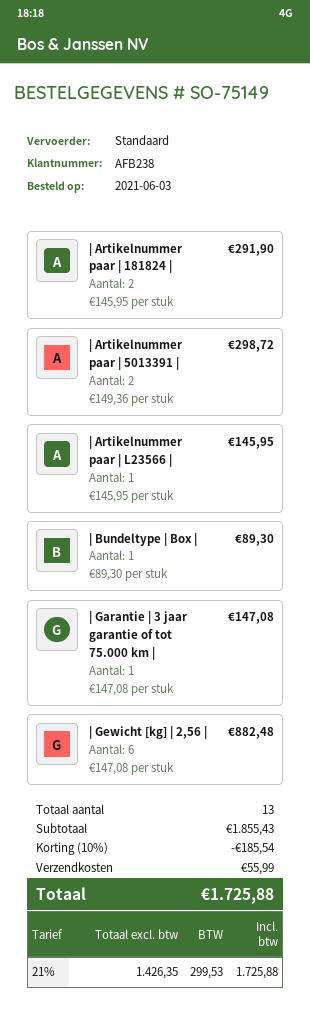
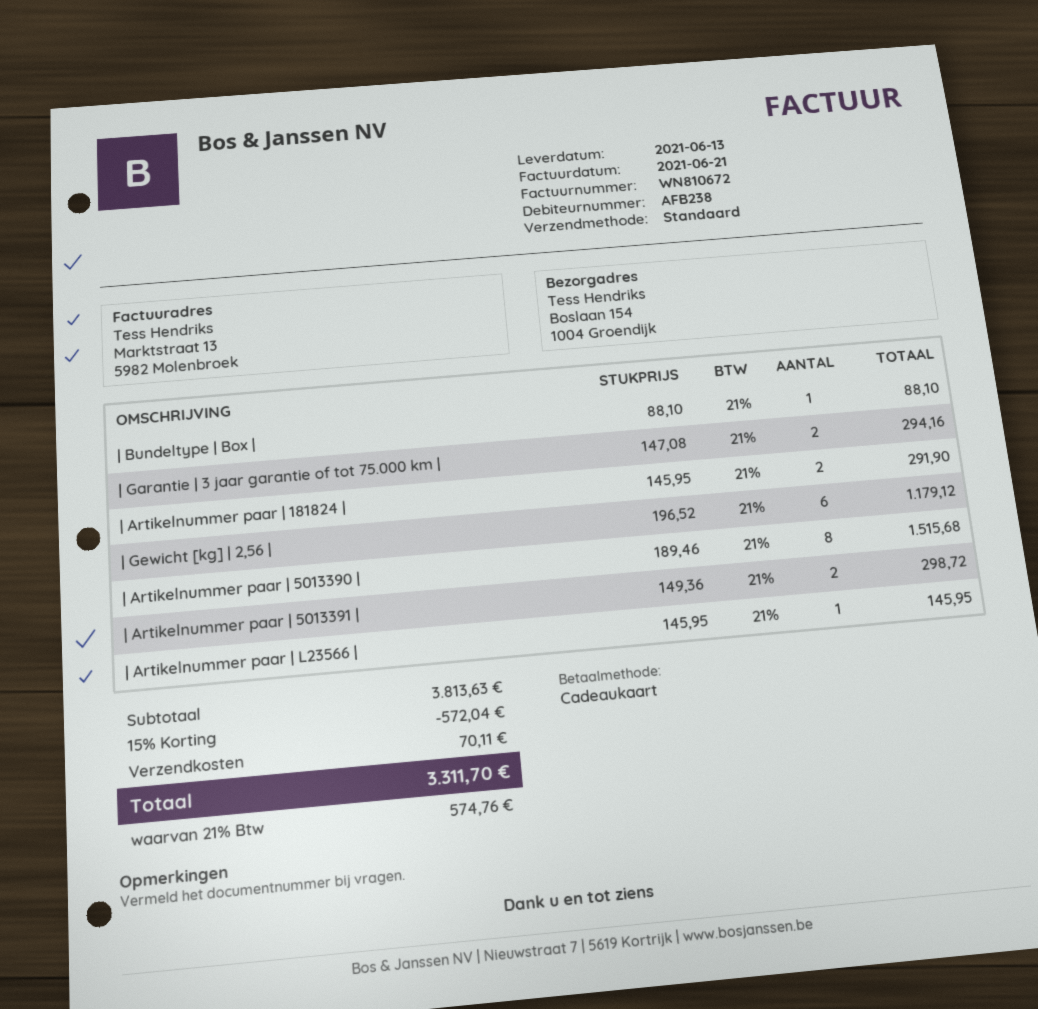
| Bundeltype | Box |: 1 x 89.30 = 89.30 -> 1 x 88.10 = 88.10
| Garantie | 3 jaar garantie of tot 75.000 km |: 1 x 147.08 = 147.08 -> 2 x 147.08 = 294.16
| Gewicht [kg] | 2,56 |: 6 x 147.08 = 882.48 -> 6 x 196.52 = 1179.12
| Artikelnummer paar | 5013390 |: none -> 8 x 189.46 = 1515.68
subtotal: 1855.43 -> 3813.63
discount: 10% = 185.54 -> 15% = 572.04
shipping: 55.99 -> 70.11
tax: 21% = 299.53 -> 21% = 574.76
total: 1725.88 -> 3311.70

